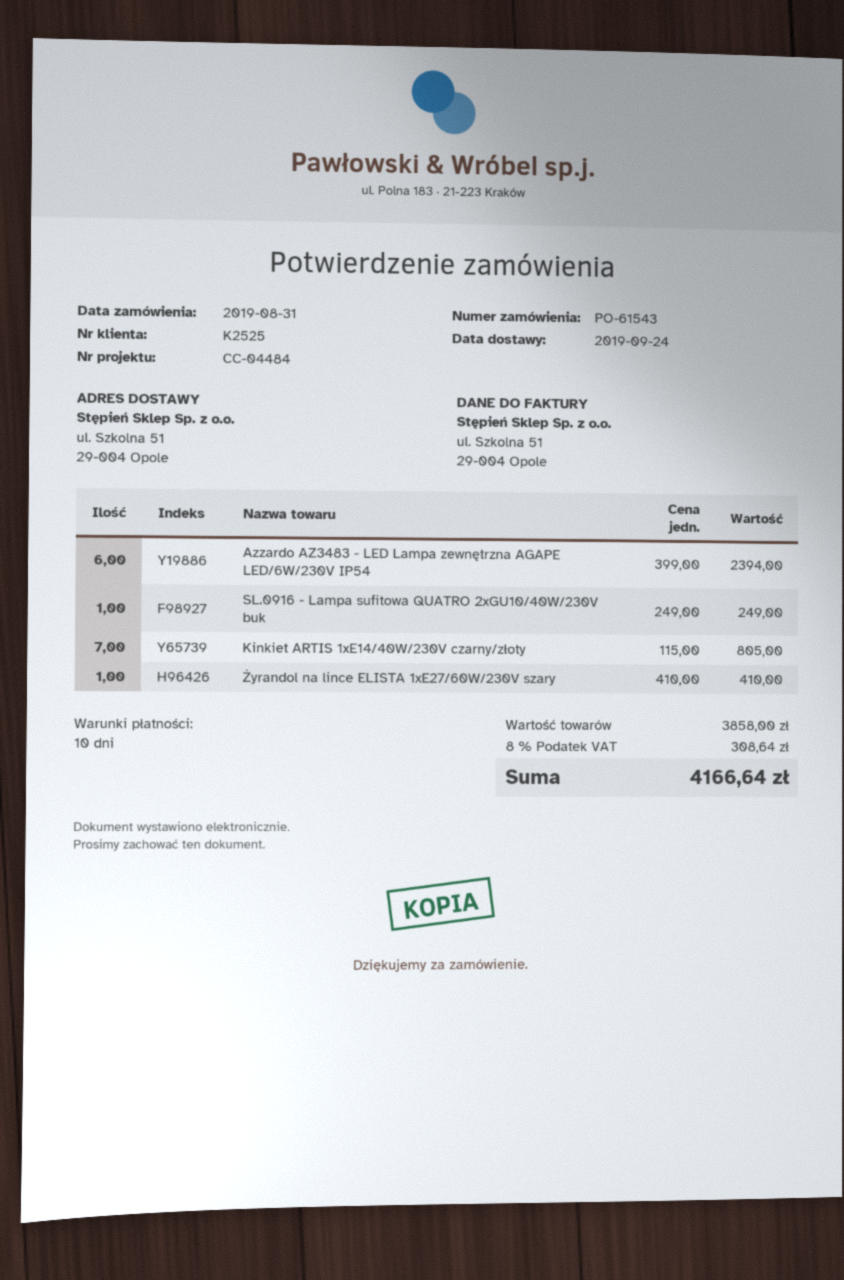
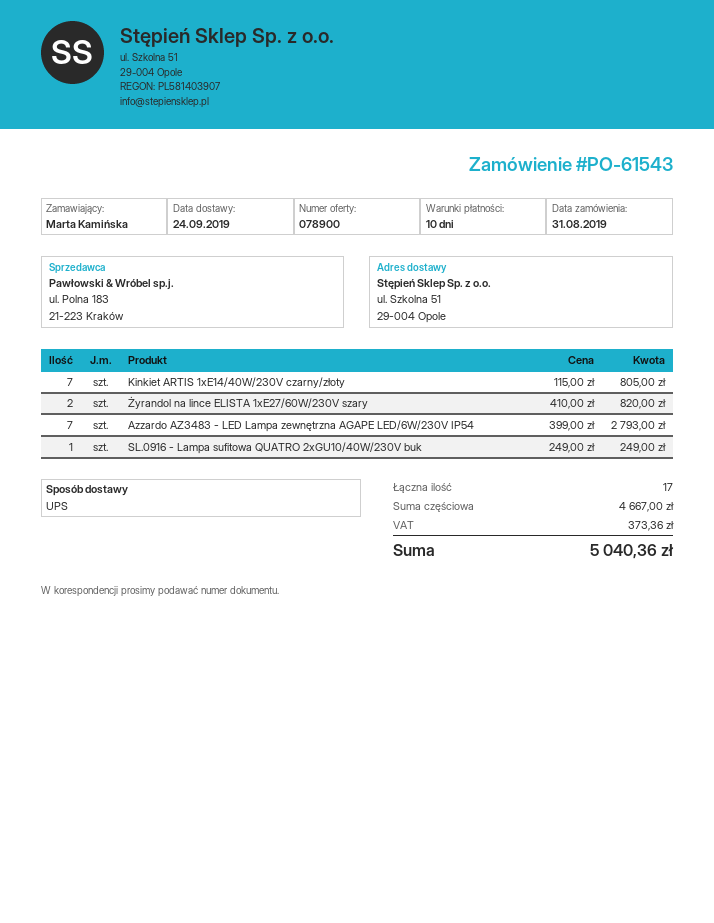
Azzardo AZ3483 - LED Lampa zewnętrzna AGAPE LED/6W/230V IP54: 6 x 399.00 = 2394.00 -> 7 x 399.00 = 2793.00
Żyrandol na lince ELISTA 1xE27/60W/230V szary: 1 x 410.00 = 410.00 -> 2 x 410.00 = 820.00
subtotal: 3858.00 -> 4667.00
tax: 308.64 -> 373.36
total: 4166.64 -> 5040.36

